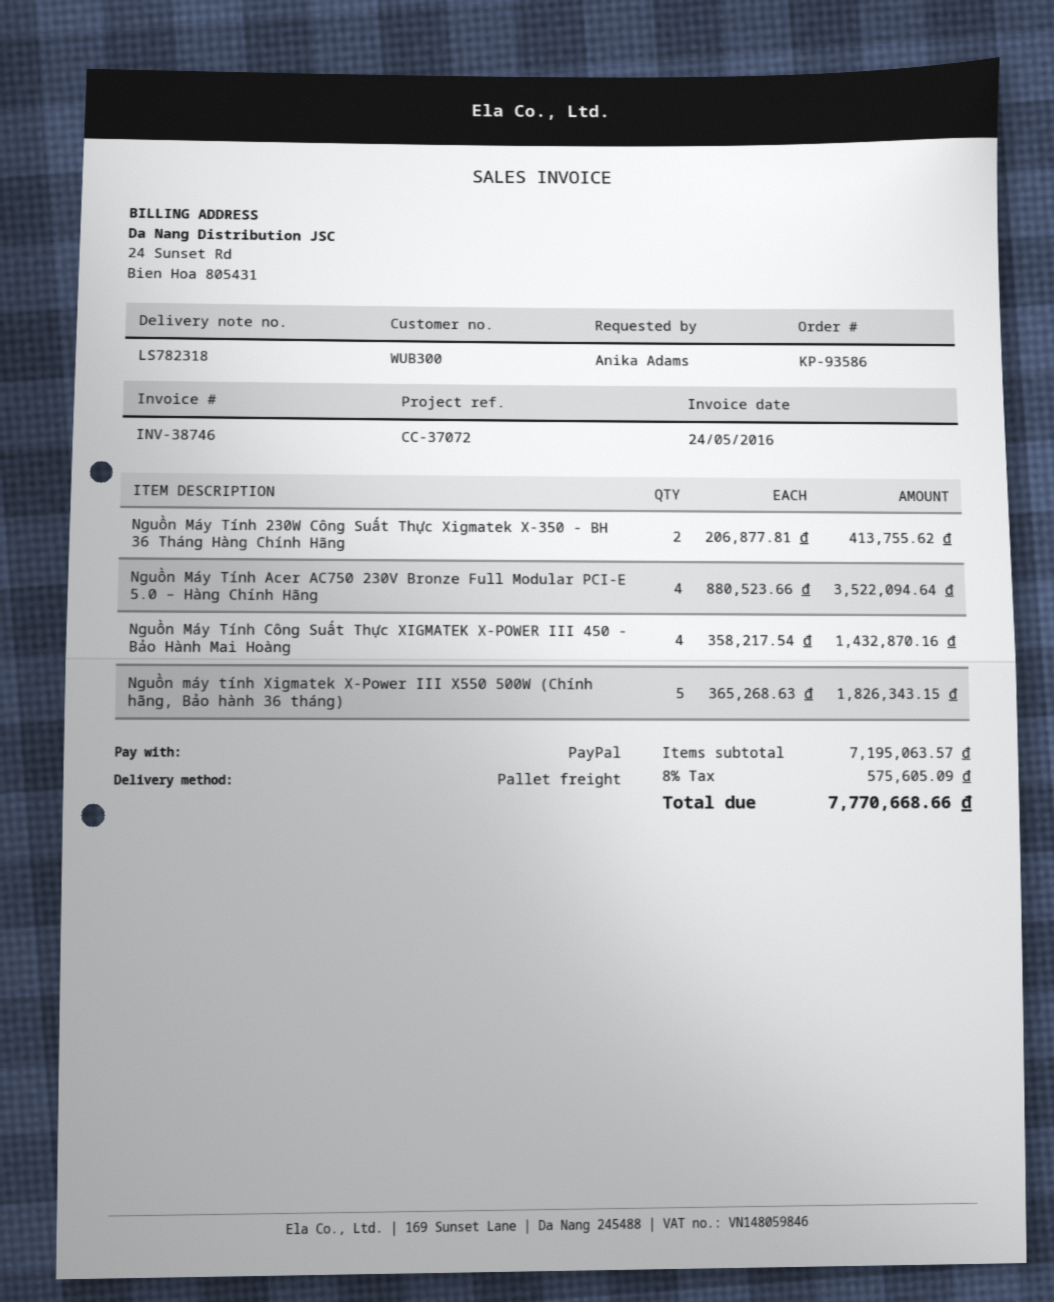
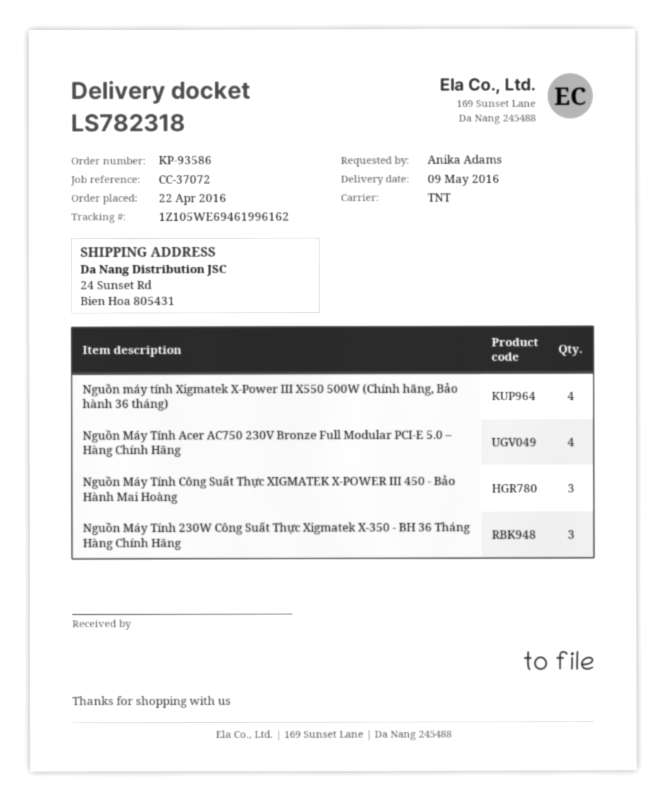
shipping method: pallet freight -> TNT
Nguồn Máy Tính 230W Công Suất Thực Xigmatek X-350 - BH 36 Tháng Hàng Chính Hãng: 2 -> 3
Nguồn Máy Tính Công Suất Thực XIGMATEK X-POWER III 450 - Bảo Hành Mai Hoàng: 4 -> 3
Nguồn máy tính Xigmatek X-Power III X550 500W (Chính hãng, Bảo hành 36 tháng): 5 -> 4

